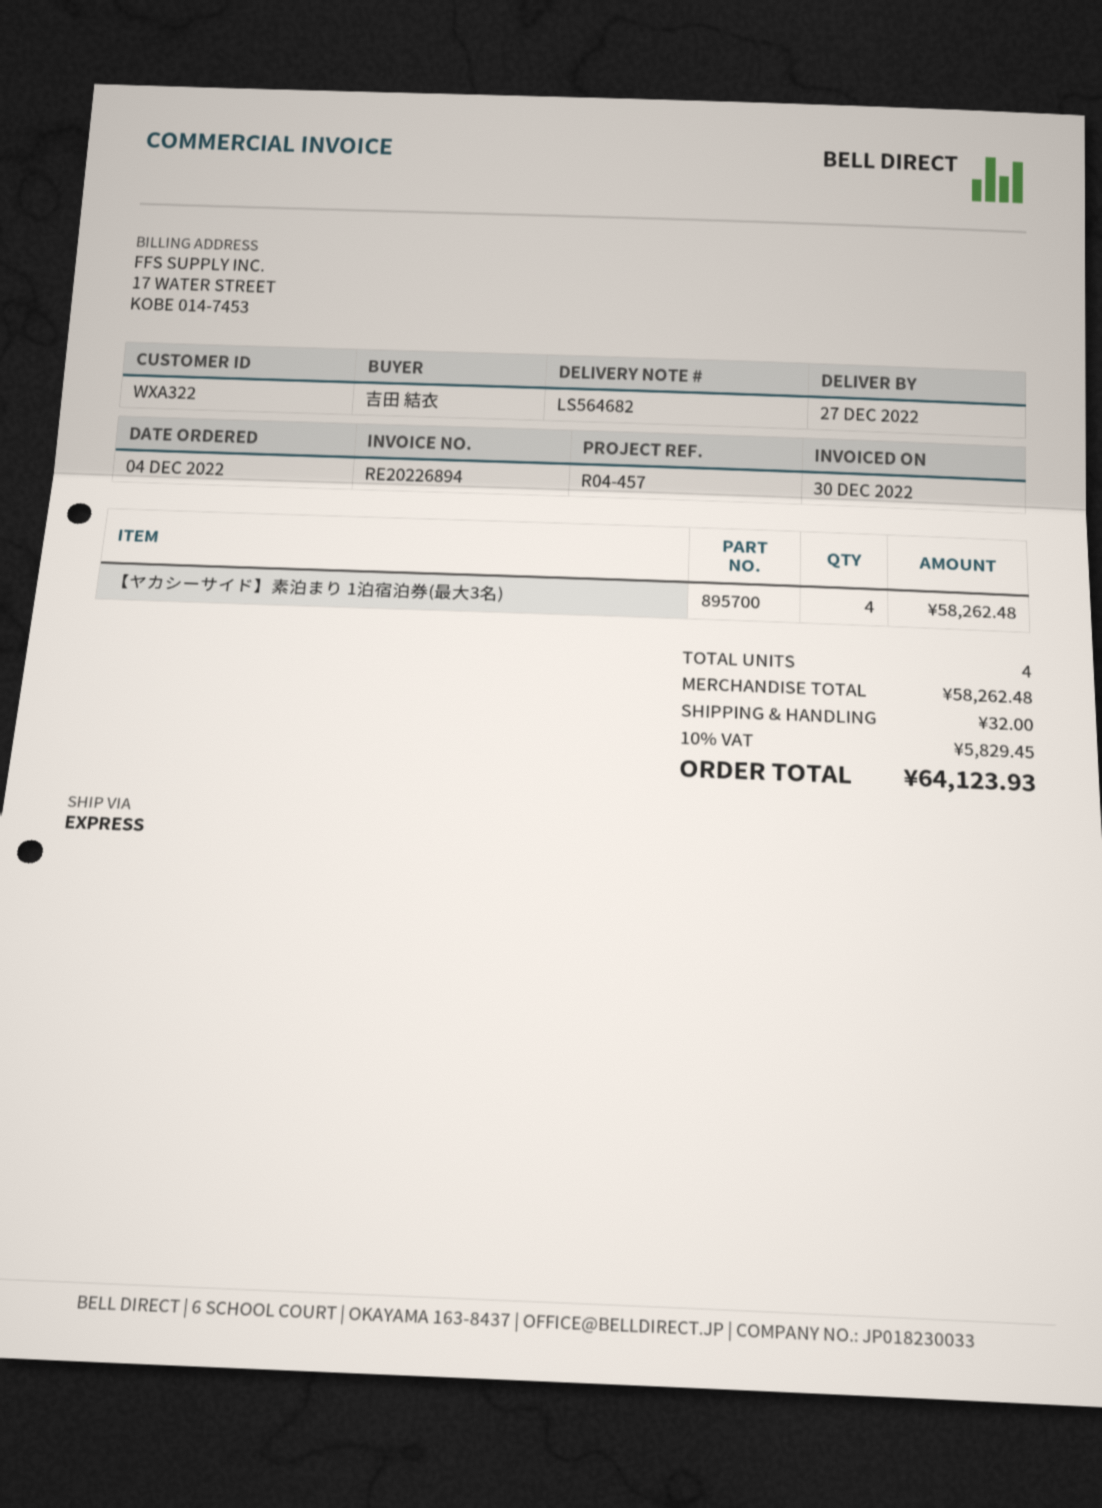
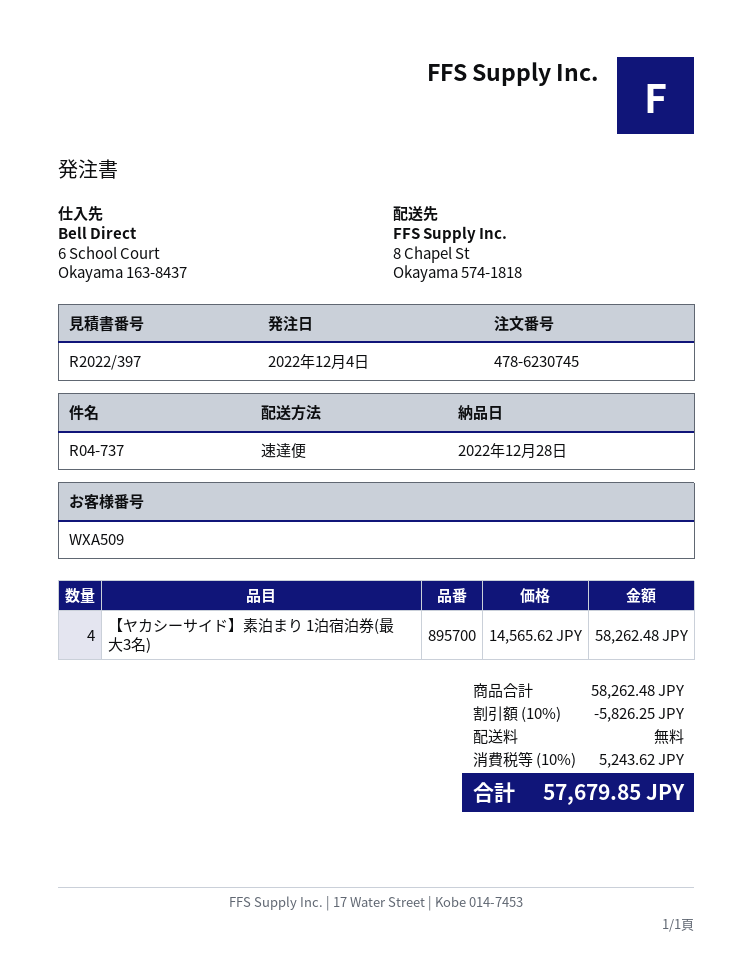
delivery date: 2022-12-27 -> 2022-12-28
customer number: WXA322 -> WXA509
reference: R04-457 -> R04-737
discount: none -> 10% = 5826.25
shipping: 32.00 -> 0.00
tax: 10% = 5829.45 -> 10% = 5243.62
total: 64123.93 -> 57679.85

